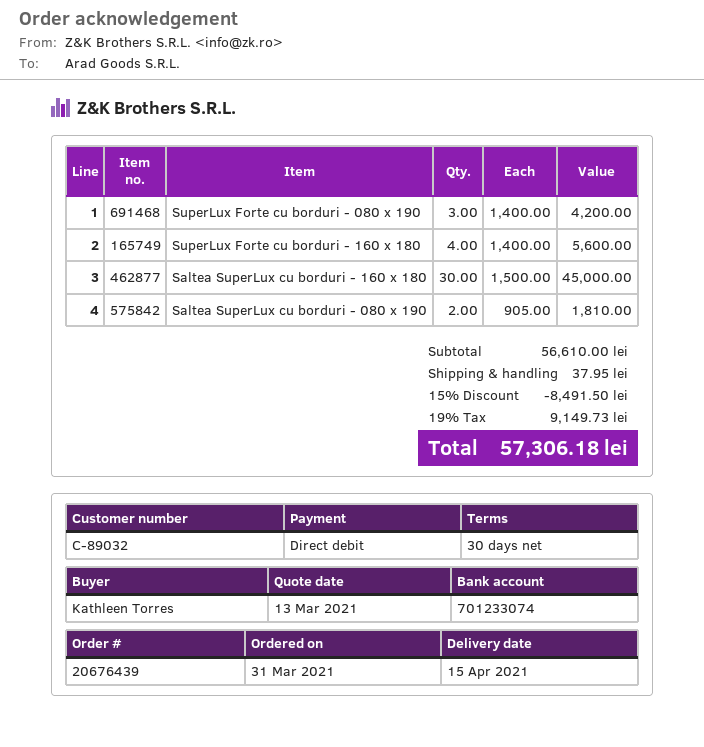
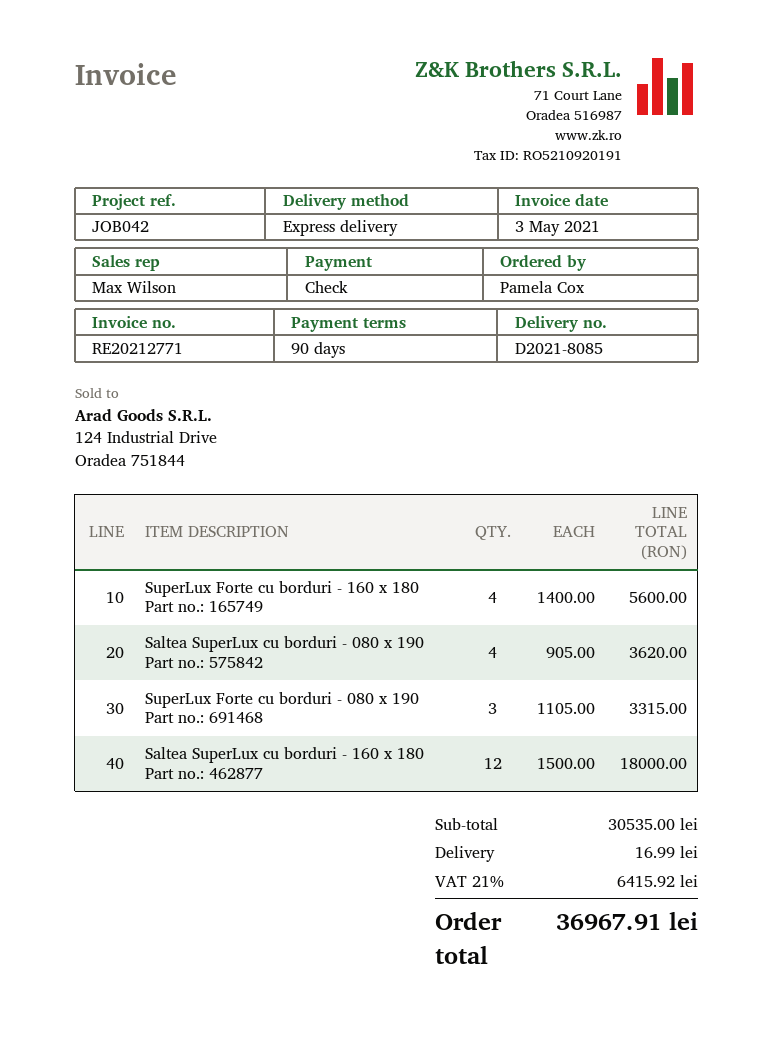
payment terms: 30 days -> 90 days
ordered by: Kathleen Torres -> Pamela Cox
payment method: direct debit -> cheque
SuperLux Forte cu borduri - 080 x 190: 3 x 1400.00 = 4200.00 -> 3 x 1105.00 = 3315.00
Saltea SuperLux cu borduri - 160 x 180: 30 x 1500.00 = 45000.00 -> 12 x 1500.00 = 18000.00
Saltea SuperLux cu borduri - 080 x 190: 2 x 905.00 = 1810.00 -> 4 x 905.00 = 3620.00
subtotal: 56610.00 -> 30535.00
discount: 15% = 8491.50 -> none
shipping: 37.95 -> 16.99
tax: 19% = 9149.73 -> 21% = 6415.92
total: 57306.18 -> 36967.91

